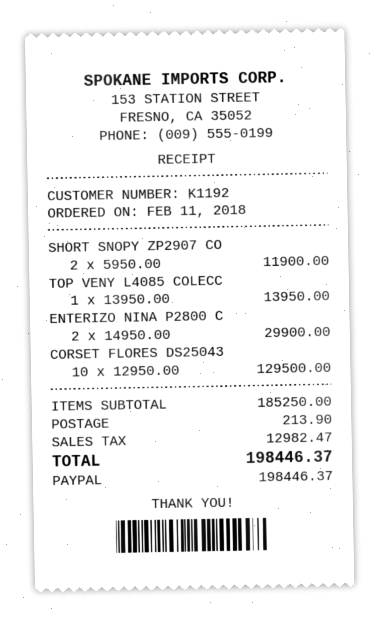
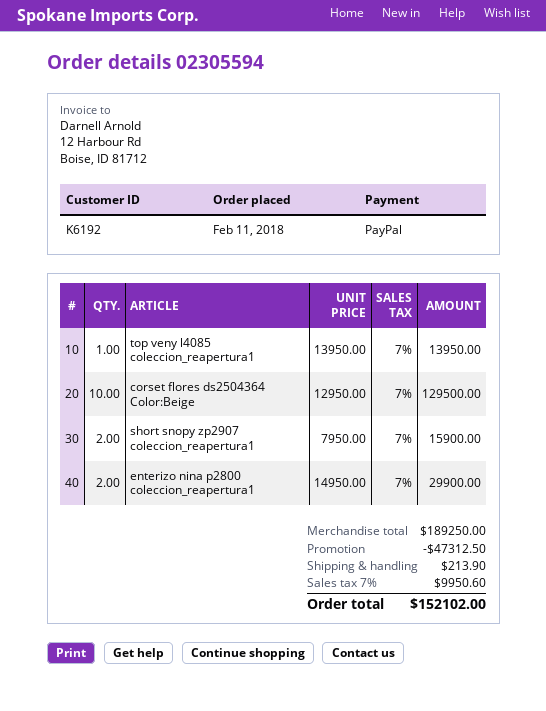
customer number: K1192 -> K6192
SHORT SNOPY ZP2907 CO: 2 x 5950.00 = 11900.00 -> 2 x 7950.00 = 15900.00
subtotal: 185250.00 -> 189250.00
discount: none -> 47312.50
tax: 12982.47 -> 9950.60
total: 198446.37 -> 152102.00

